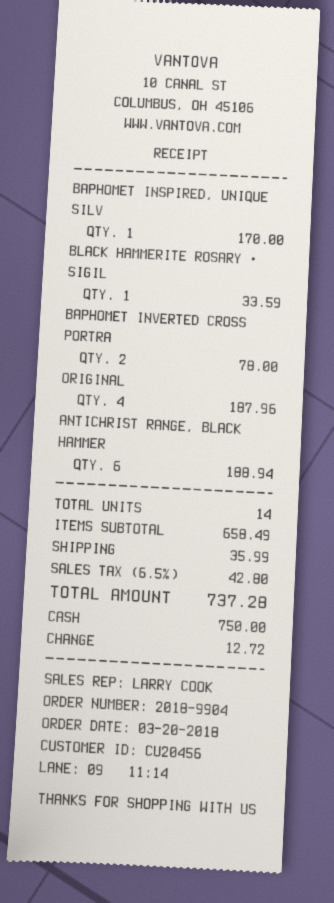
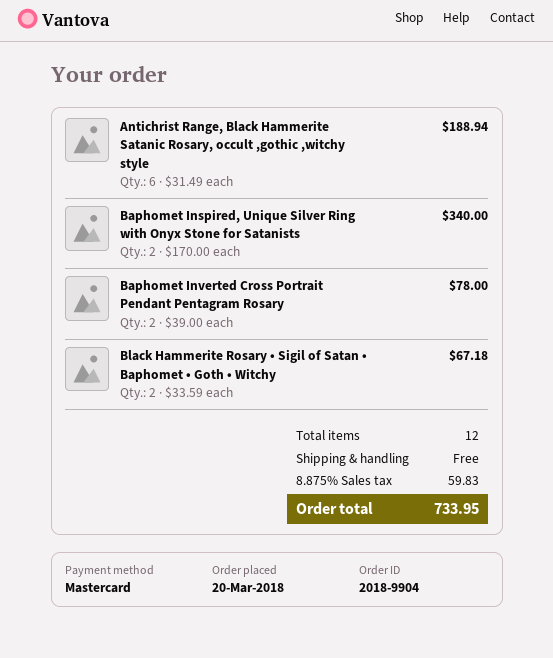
payment method: cash -> Mastercard
BAPHOMET INSPIRED, UNIQUE SILV: 1 for 170.00 -> 2 for 340.00
BLACK HAMMERITE ROSARY • SIGIL: 1 for 33.59 -> 2 for 67.18
ORIGINAL: 4 for 187.96 -> none
total quantity: 14 -> 12
shipping: 35.99 -> 0.00
tax: 6.5% = 42.80 -> 8.875% = 59.83
total: 737.28 -> 733.95

